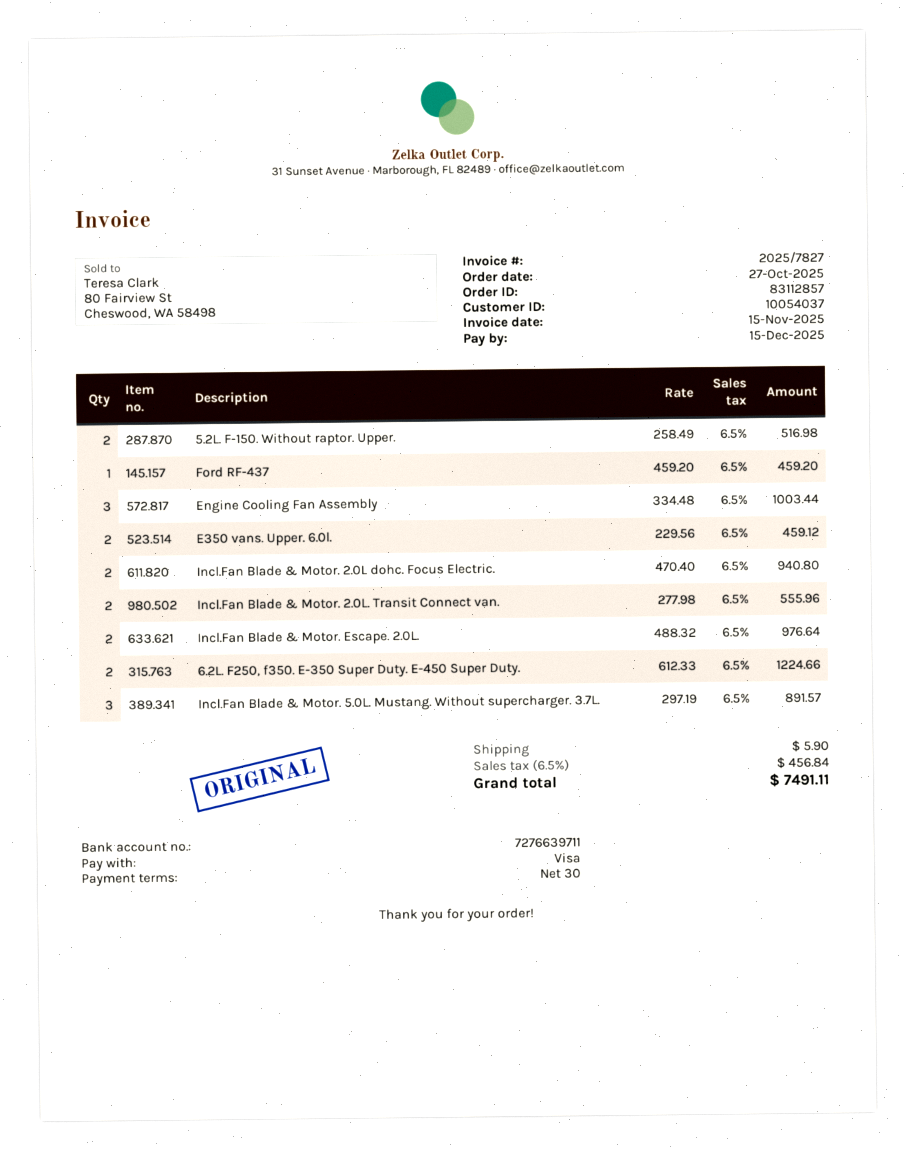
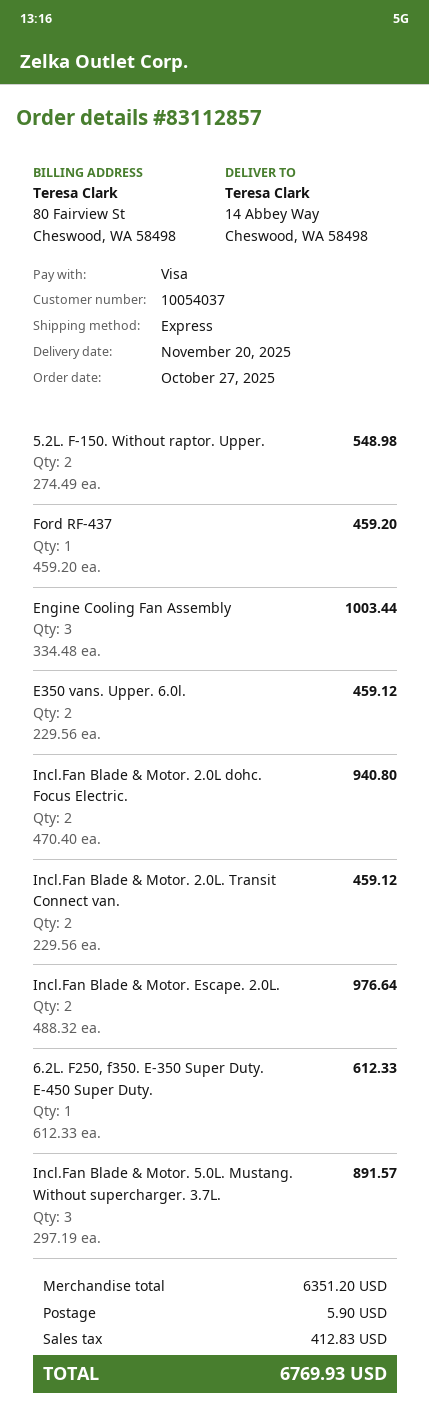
5.2L. F-150. Without raptor. Upper.: 2 x 258.49 = 516.98 -> 2 x 274.49 = 548.98
Incl.Fan Blade & Motor. 2.0L. Transit Connect van.: 2 x 277.98 = 555.96 -> 2 x 229.56 = 459.12
6.2L. F250, f350. E-350 Super Duty. E-450 Super Duty.: 2 x 612.33 = 1224.66 -> 1 x 612.33 = 612.33
tax: 456.84 -> 412.83
total: 7491.11 -> 6769.93

